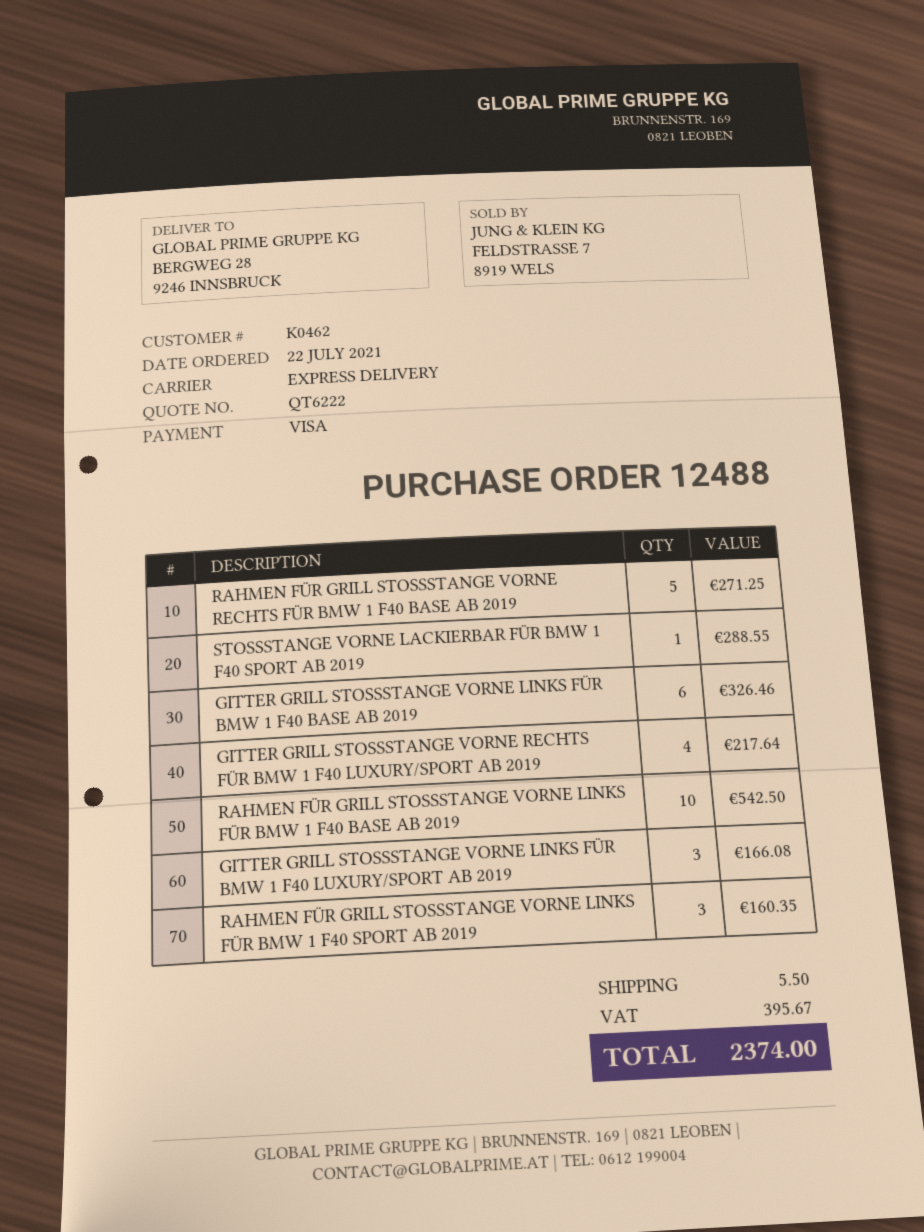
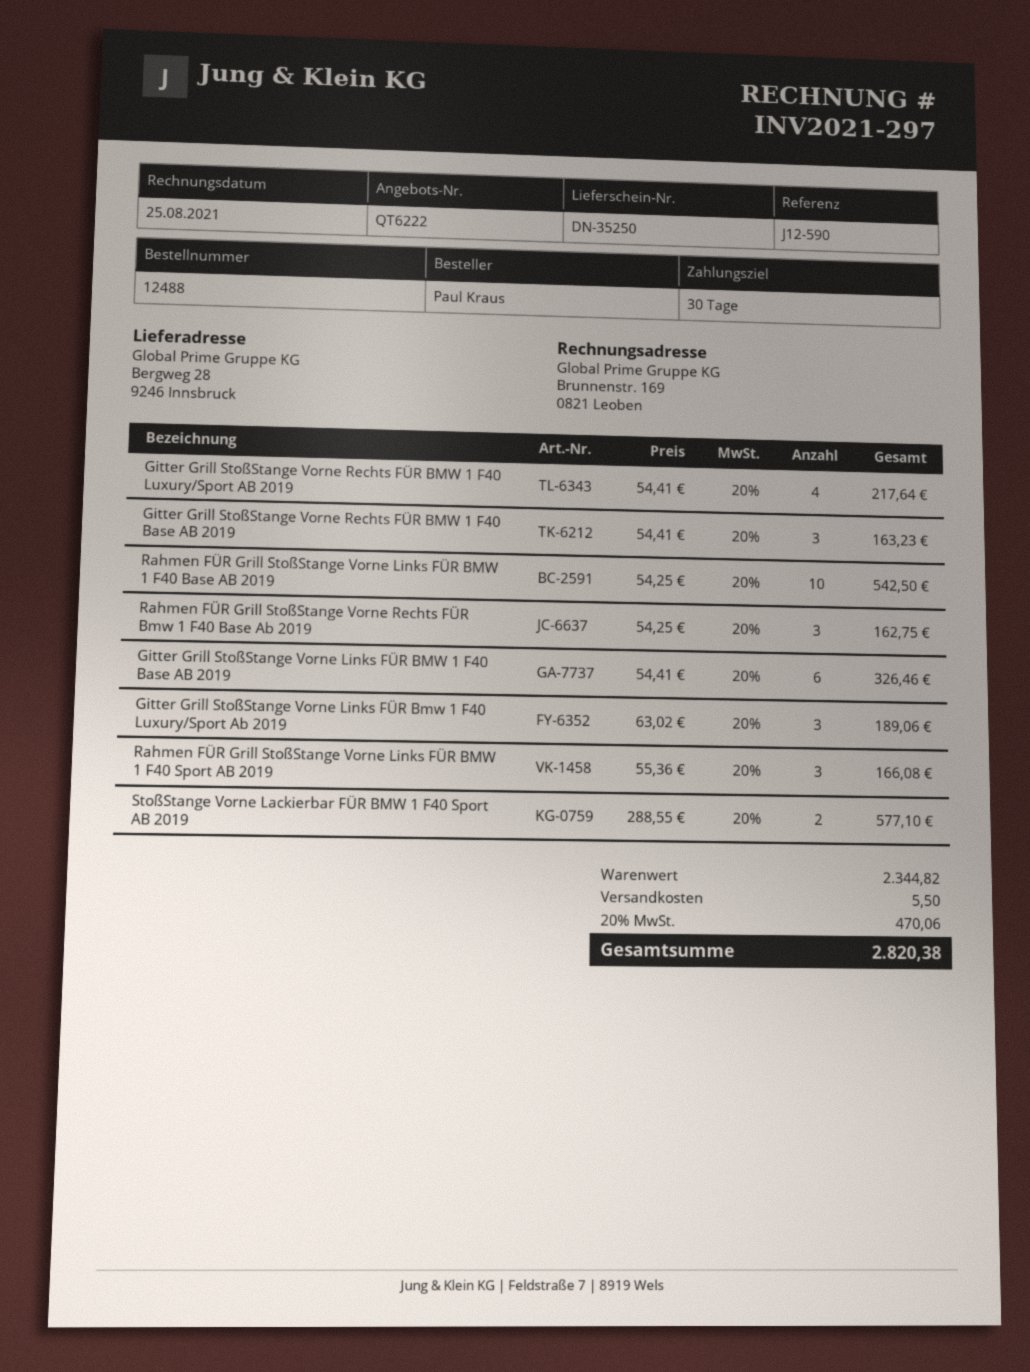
RAHMEN FÜR GRILL STOSSSTANGE VORNE RECHTS FÜR BMW 1 F40 BASE AB 2019: 5 for 271.25 -> 3 for 162.75
STOSSSTANGE VORNE LACKIERBAR FÜR BMW 1 F40 SPORT AB 2019: 1 for 288.55 -> 2 for 577.10
GITTER GRILL STOSSSTANGE VORNE LINKS FÜR BMW 1 F40 LUXURY/SPORT AB 2019: 3 for 166.08 -> 3 for 189.06
RAHMEN FÜR GRILL STOSSSTANGE VORNE LINKS FÜR BMW 1 F40 SPORT AB 2019: 3 for 160.35 -> 3 for 166.08
Gitter Grill StoßStange Vorne Rechts FÜR BMW 1 F40 Base AB 2019: none -> 3 for 163.23
tax: 395.67 -> 470.06
total: 2374.00 -> 2820.38

